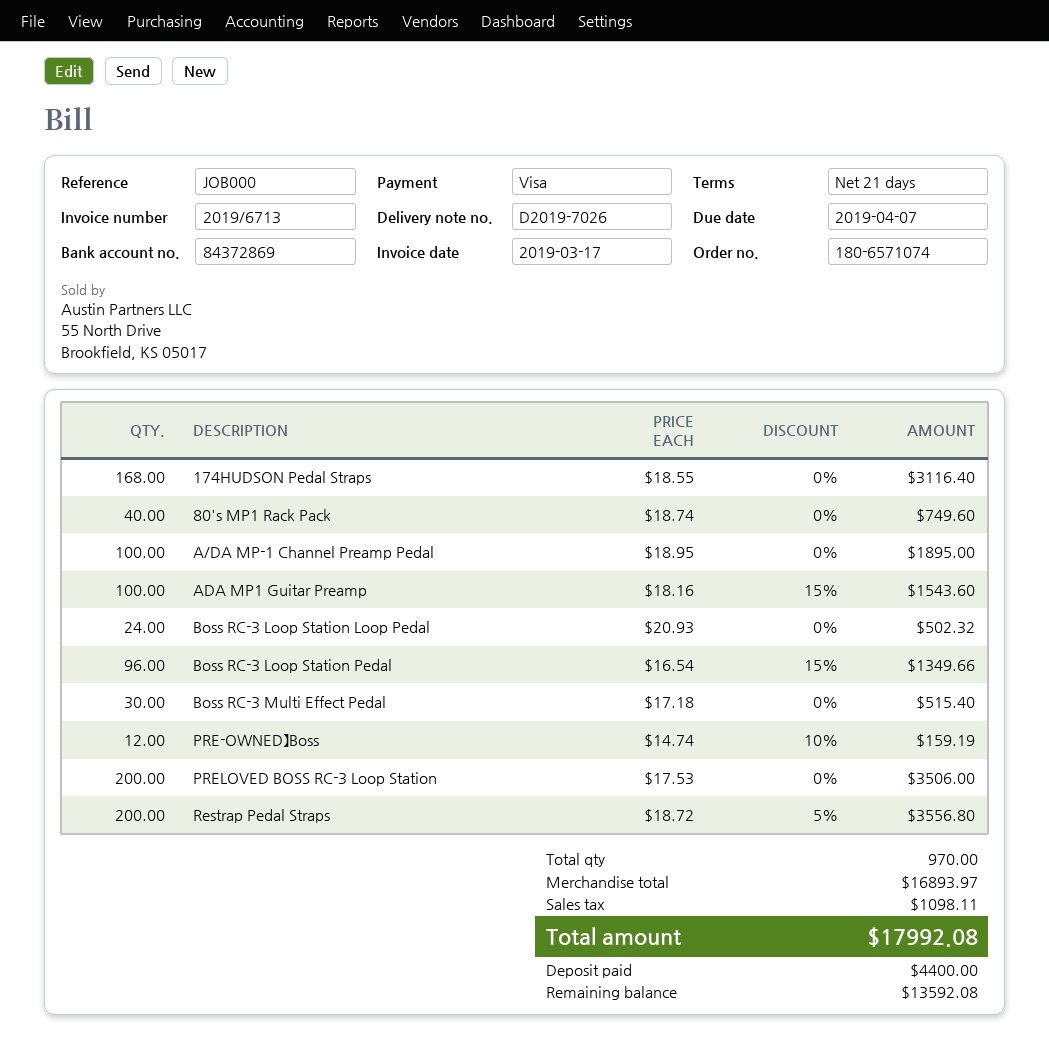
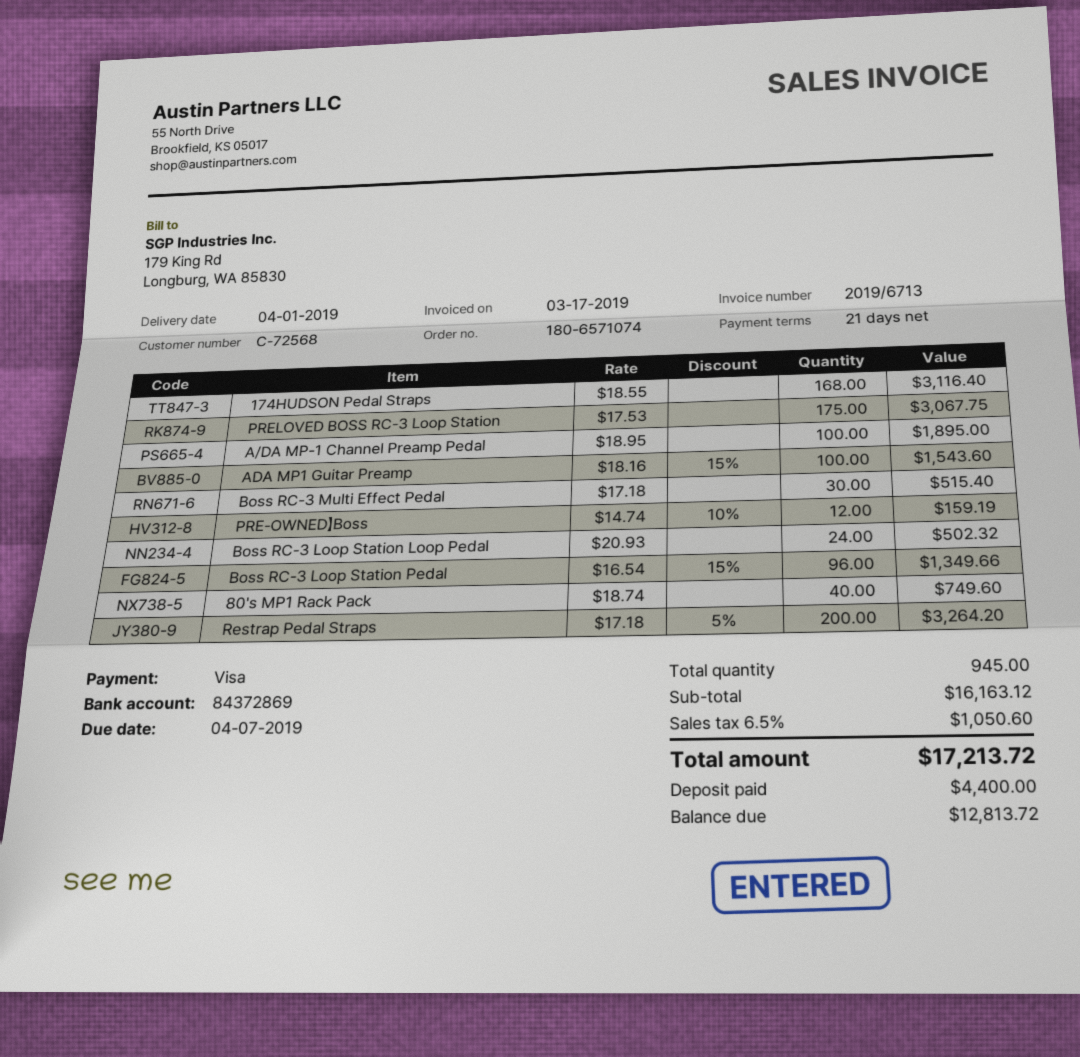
PRELOVED BOSS RC-3 Loop Station: 200 x 17.53 = 3506.00 -> 175 x 17.53 = 3067.75
Restrap Pedal Straps: 200 x 18.72 - 5% = 3556.80 -> 200 x 17.18 - 5% = 3264.20
total quantity: 970 -> 945
subtotal: 16893.97 -> 16163.12
tax: 1098.11 -> 1050.60
total: 17992.08 -> 17213.72
balance: 13592.08 -> 12813.72

